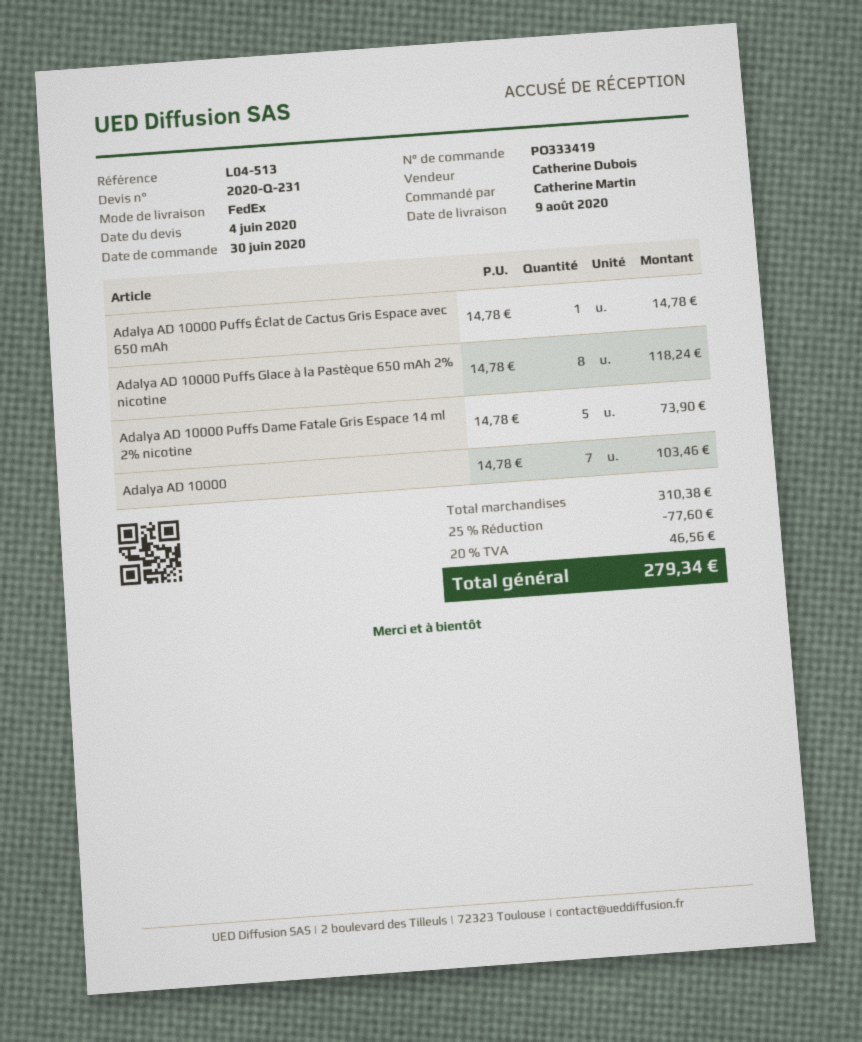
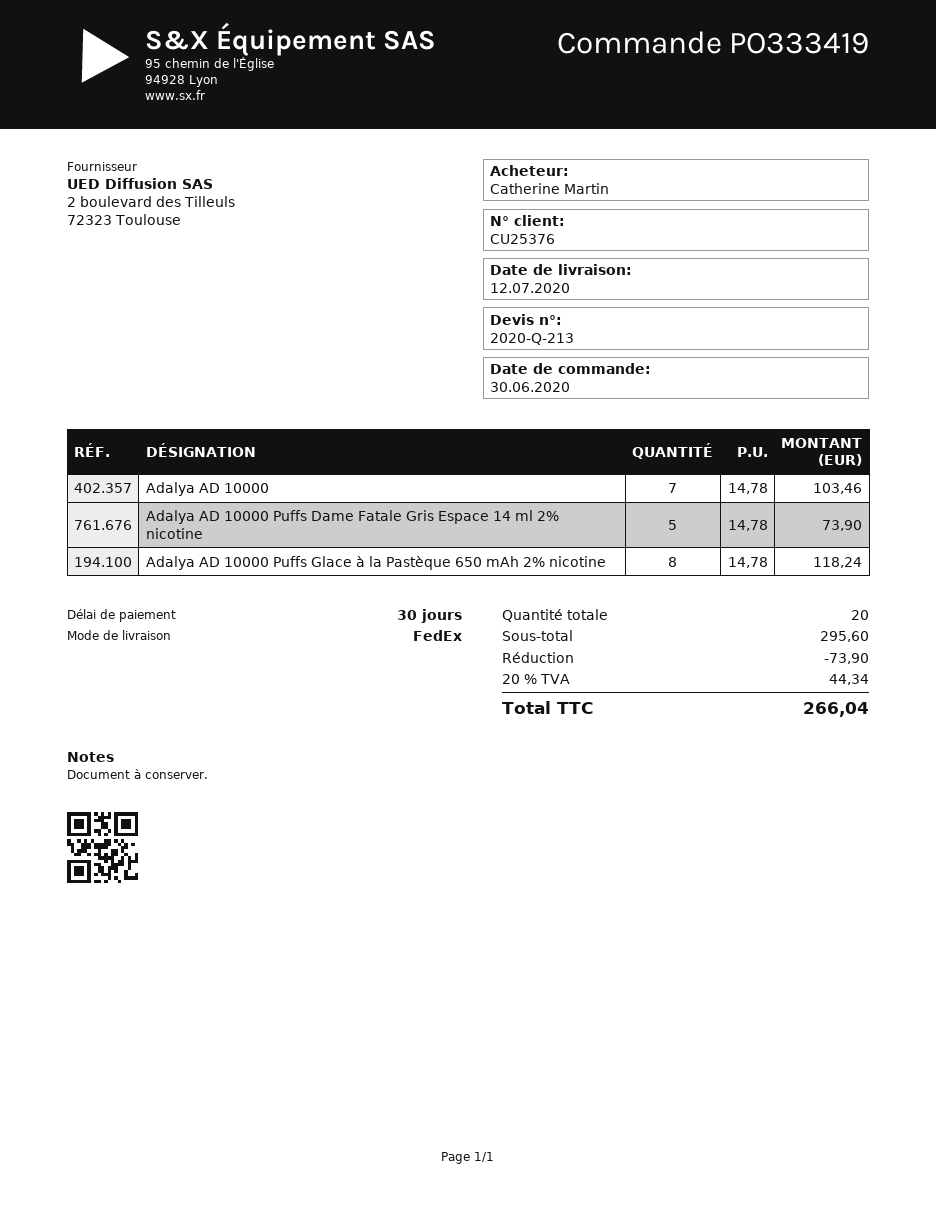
quote number: 2020-Q-231 -> 2020-Q-213
delivery date: 2020-08-09 -> 2020-07-12
Adalya AD 10000 Puffs Éclat de Cactus Gris Espace avec 650 mAh: 1 x 14.78 = 14.78 -> none
subtotal: 310.38 -> 295.60
discount: 77.60 -> 73.90
tax: 20% = 46.56 -> 20% = 44.34
total: 279.34 -> 266.04

